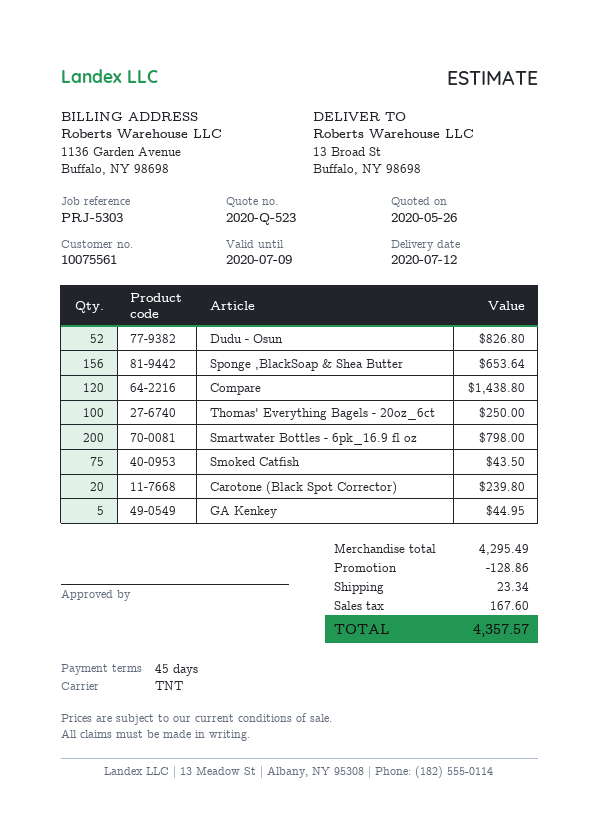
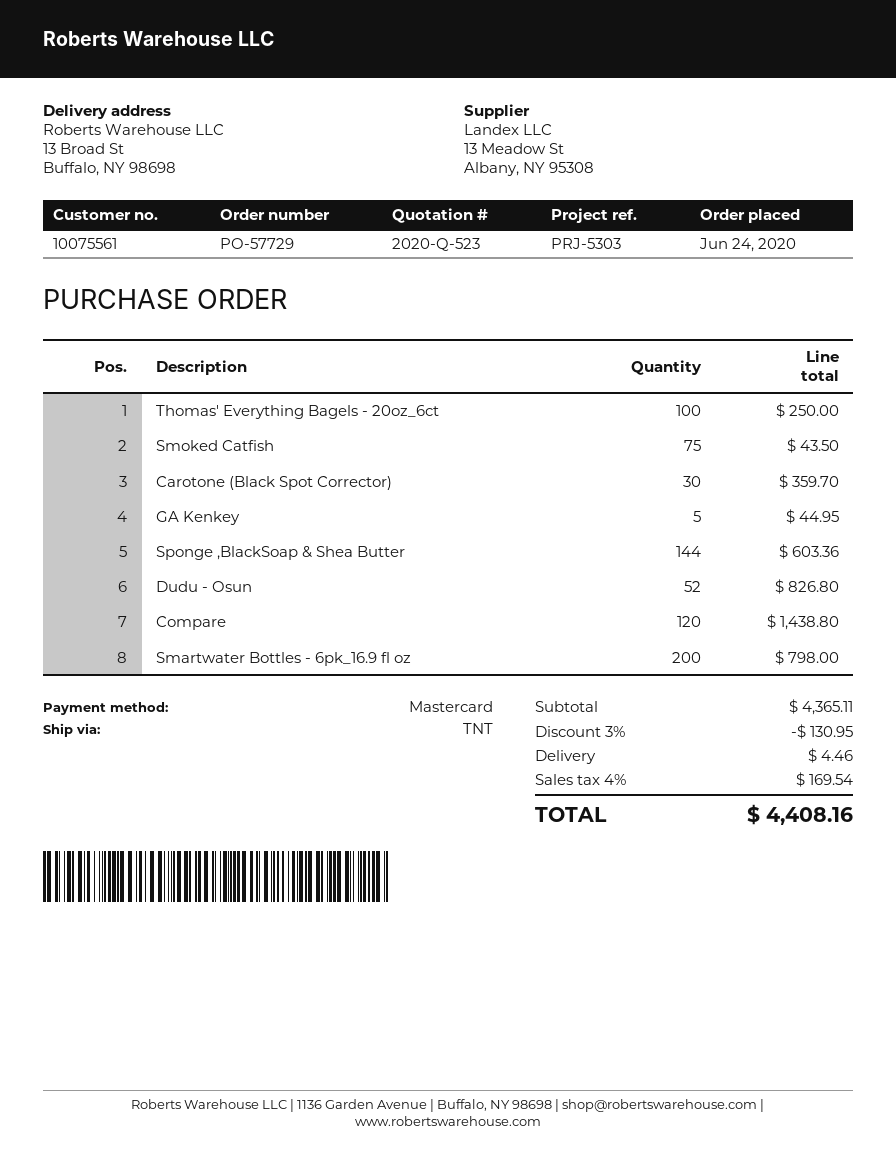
Sponge ,BlackSoap & Shea Butter: 156 for 653.64 -> 144 for 603.36
Carotone (Black Spot Corrector): 20 for 239.80 -> 30 for 359.70
subtotal: 4295.49 -> 4365.11
discount: 128.86 -> 130.95
shipping: 23.34 -> 4.46
tax: 167.60 -> 169.54
total: 4357.57 -> 4408.16

